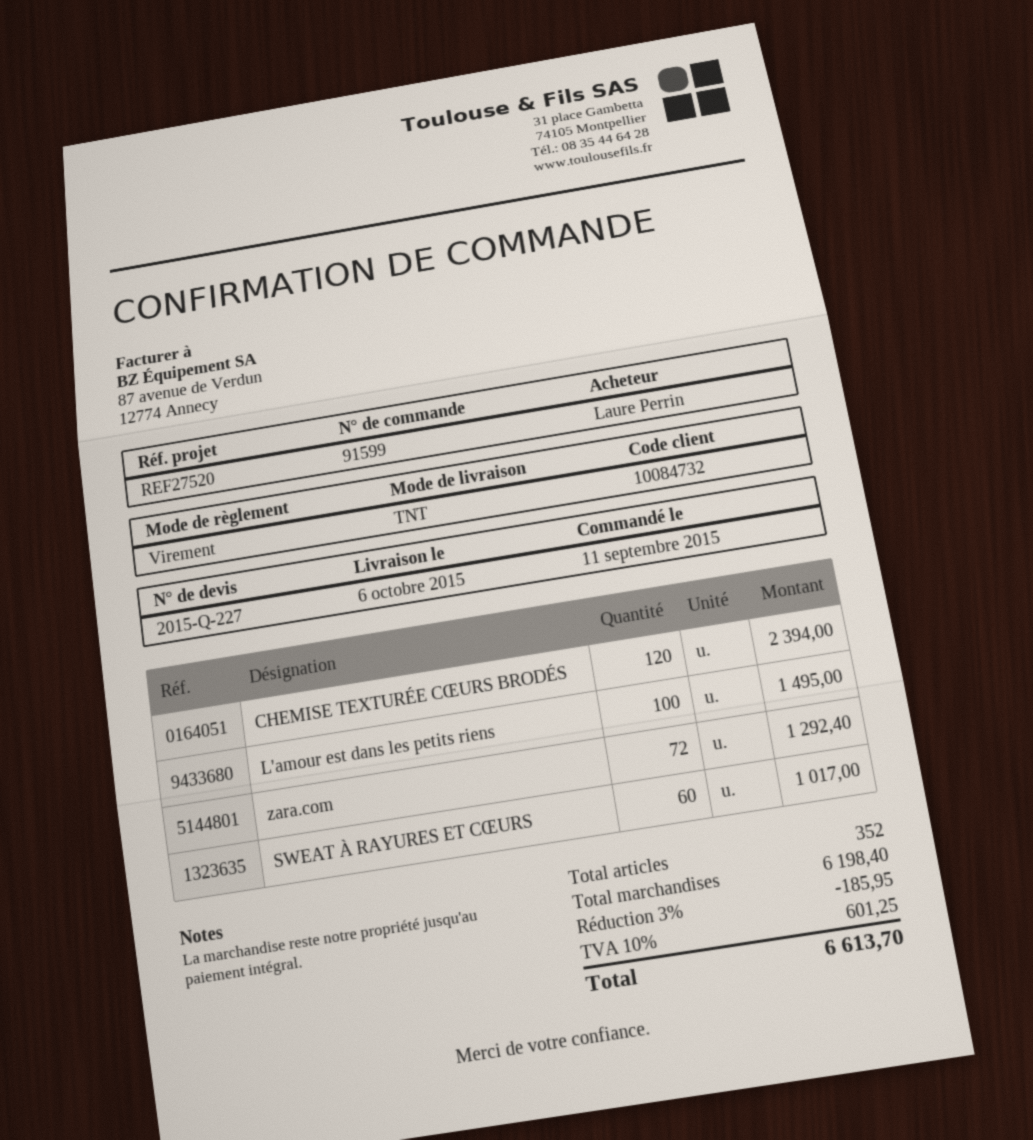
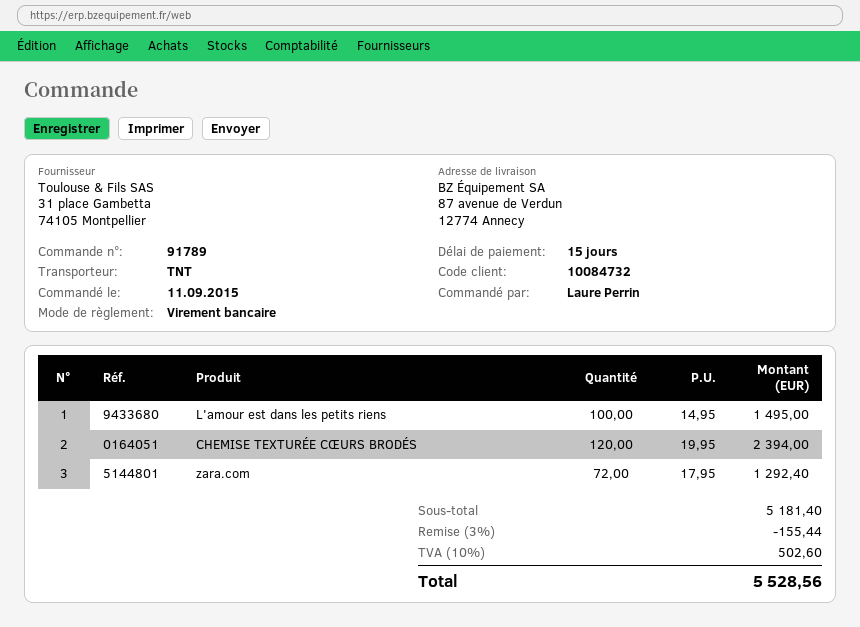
order number: 91599 -> 91789
SWEAT À RAYURES ET CŒURS: 60 for 1017.00 -> none
subtotal: 6198.40 -> 5181.40
discount: 3% = 185.95 -> 3% = 155.44
tax: 10% = 601.25 -> 10% = 502.60
total: 6613.70 -> 5528.56

